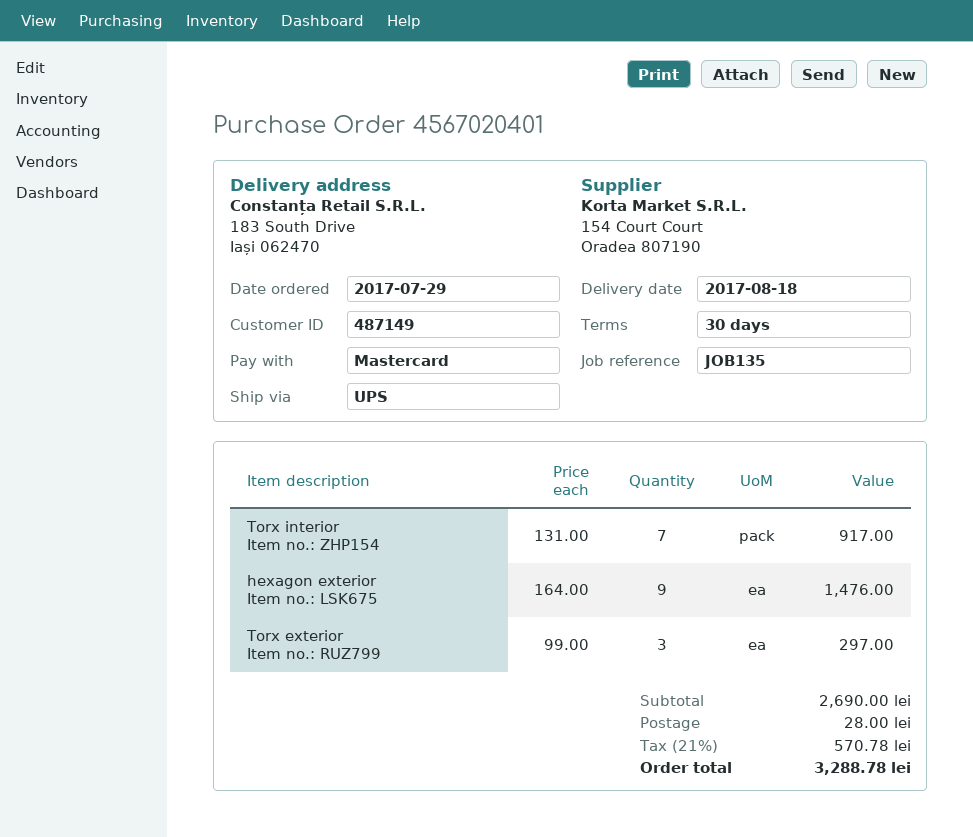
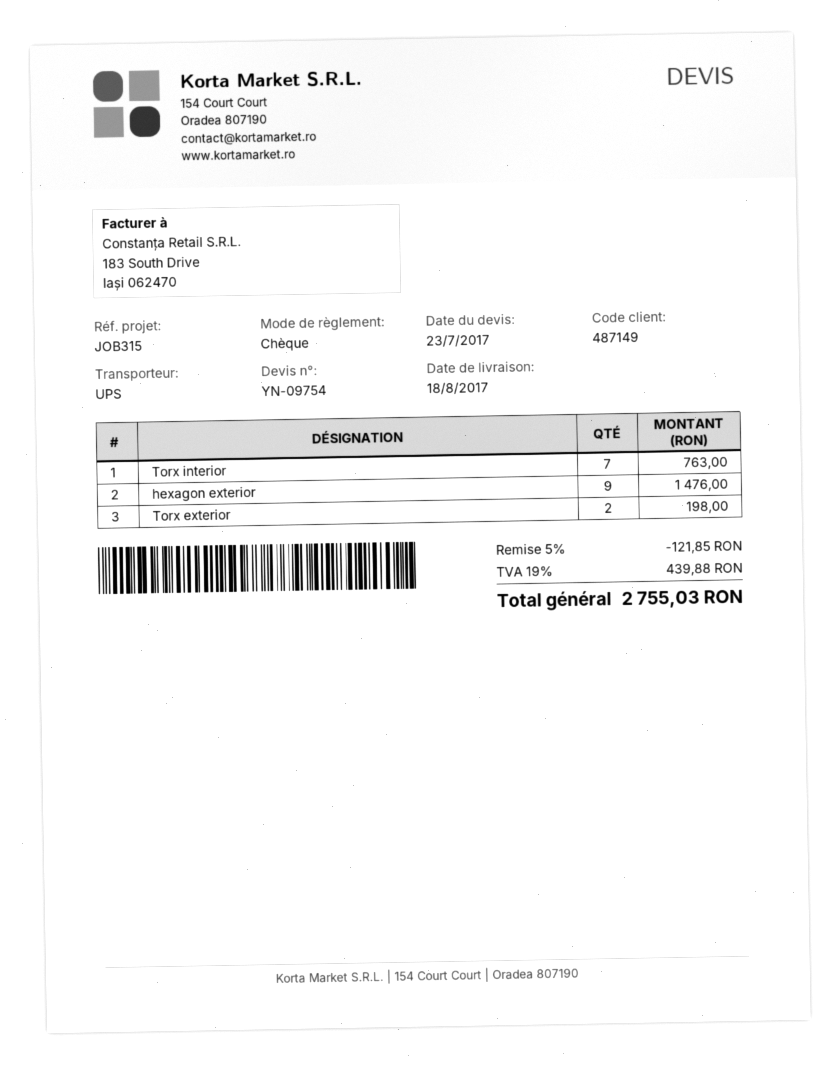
reference: JOB135 -> JOB315
payment method: Mastercard -> cheque
Torx interior: 7 for 917.00 -> 7 for 763.00
Torx exterior: 3 for 297.00 -> 2 for 198.00
discount: none -> 5% = 121.85
shipping: 28.00 -> none
tax: 21% = 570.78 -> 19% = 439.88
total: 3288.78 -> 2755.03

